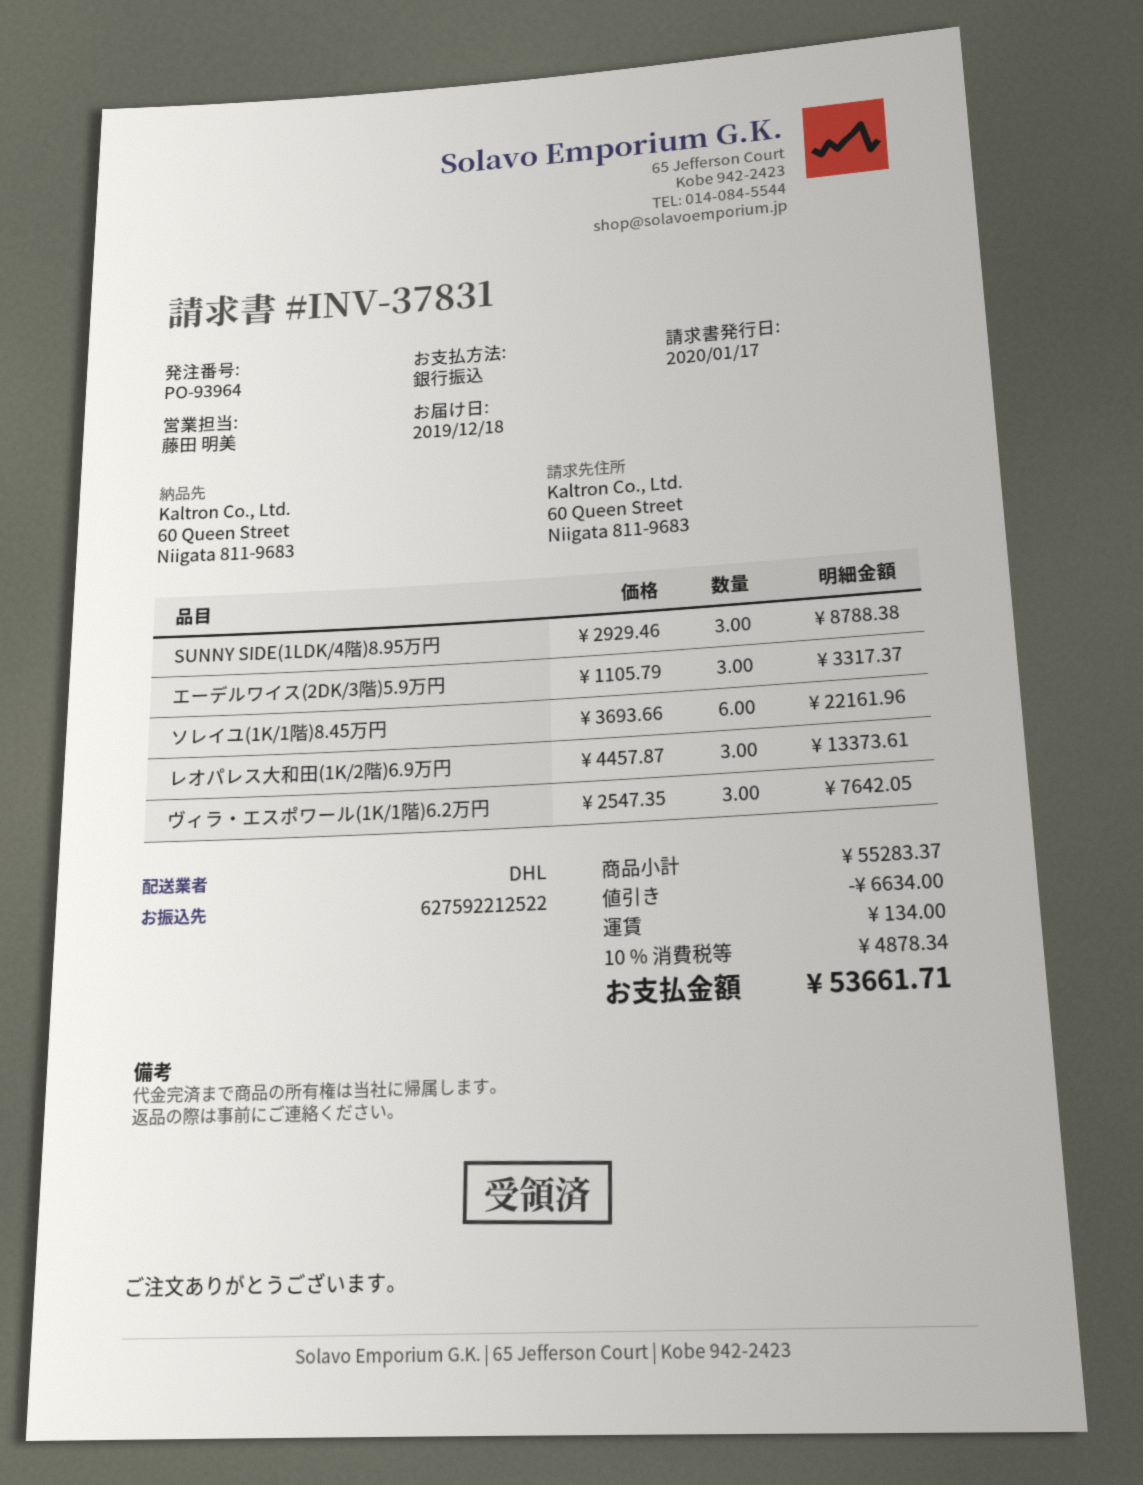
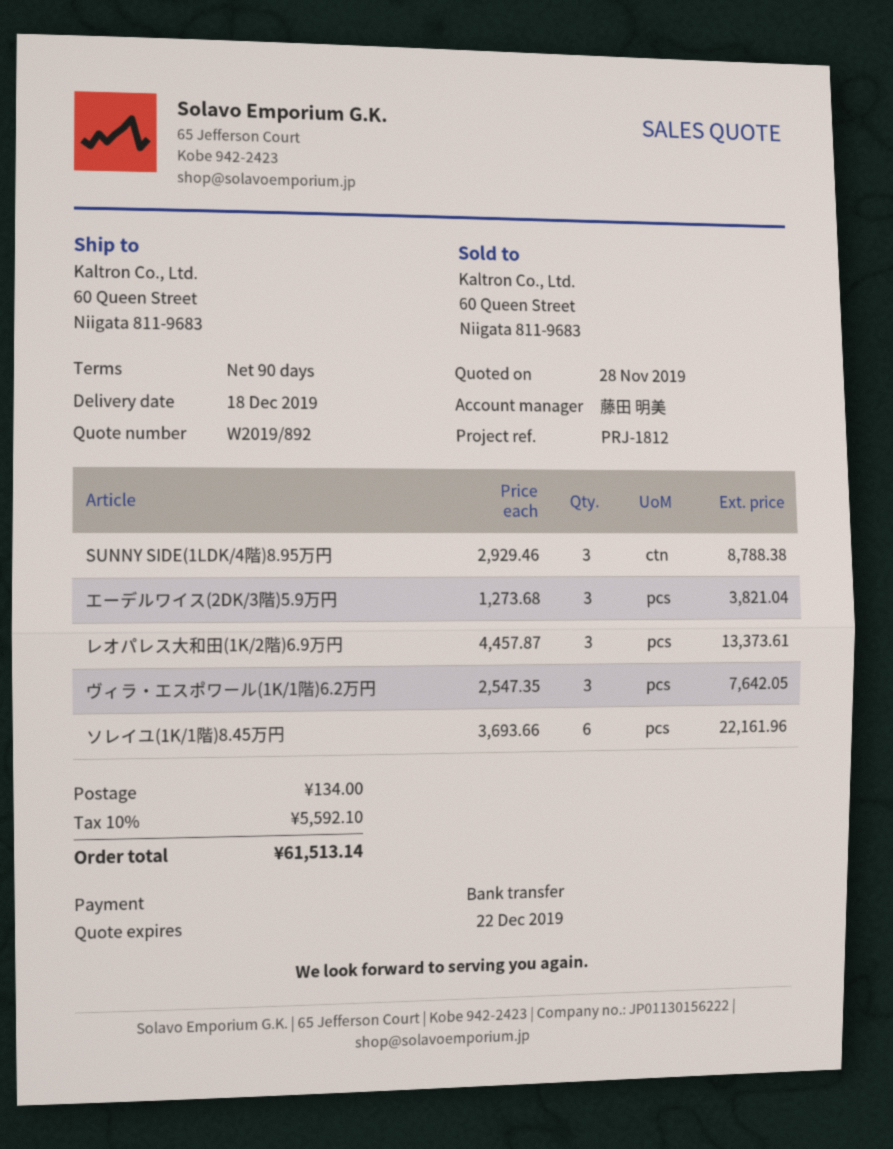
エーデルワイス(2DK/3階)5.9万円: 3 x 1105.79 = 3317.37 -> 3 x 1273.68 = 3821.04
discount: 6634.00 -> none
tax: 10% = 4878.34 -> 10% = 5592.10
total: 53661.71 -> 61513.14

